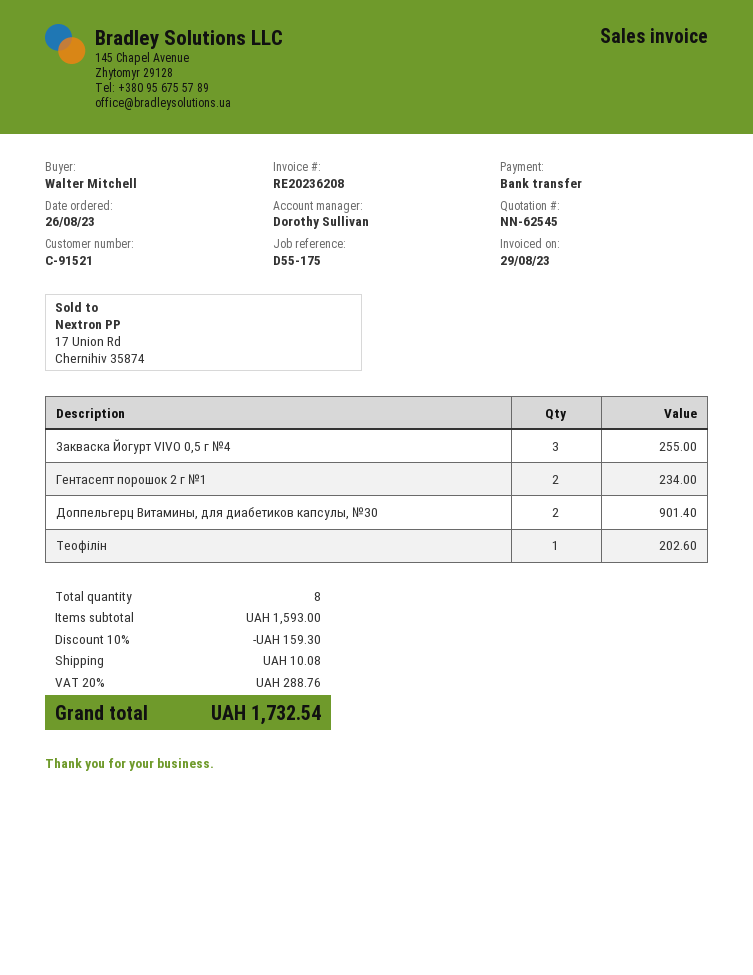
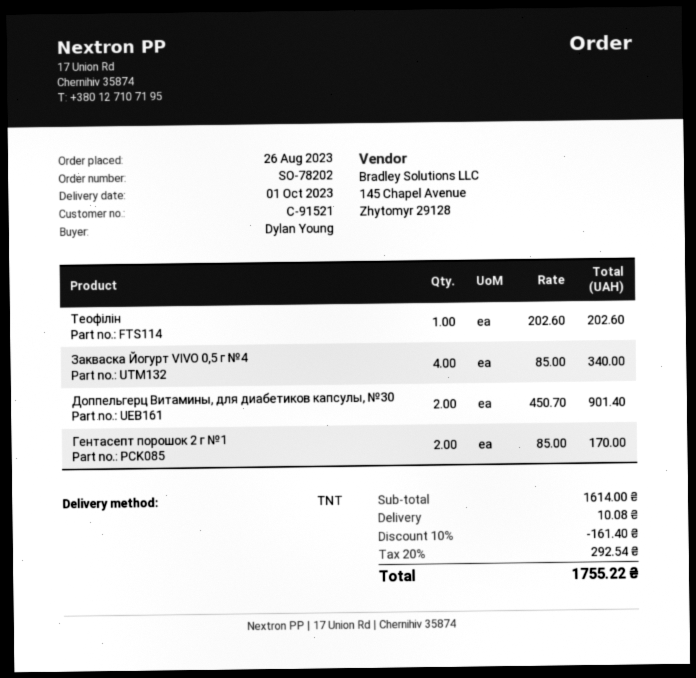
ordered by: Walter Mitchell -> Dylan Young
Закваска Йогурт VIVO 0,5 г №4: 3 for 255.00 -> 4 for 340.00
Гентасепт порошок 2 г №1: 2 for 234.00 -> 2 for 170.00
subtotal: 1593.00 -> 1614.00
discount: 10% = 159.30 -> 10% = 161.40
tax: 20% = 288.76 -> 20% = 292.54
total: 1732.54 -> 1755.22

